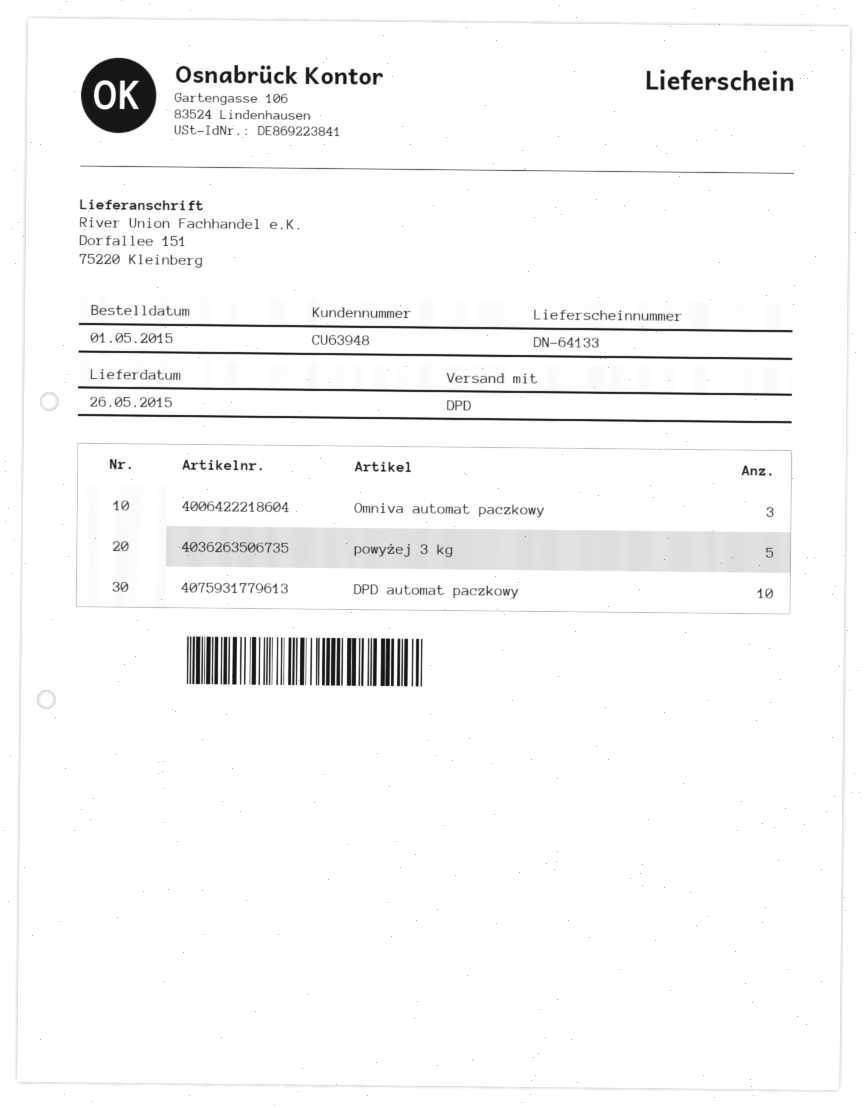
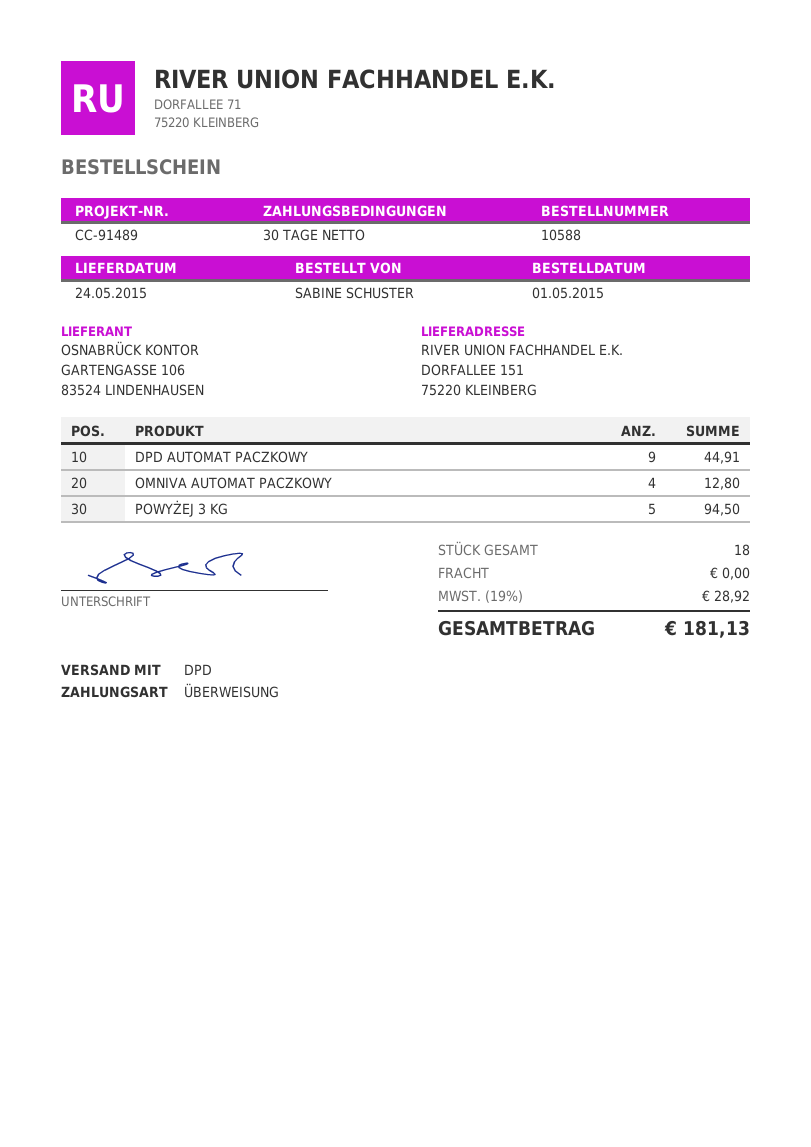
delivery date: 2015-05-26 -> 2015-05-24
Omniva automat paczkowy: 3 -> 4
DPD automat paczkowy: 10 -> 9

